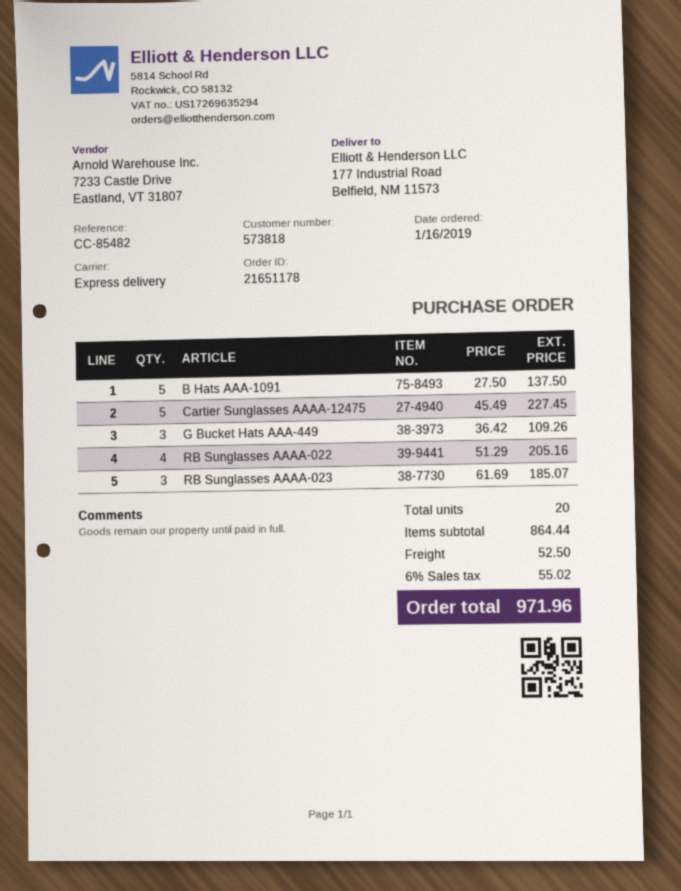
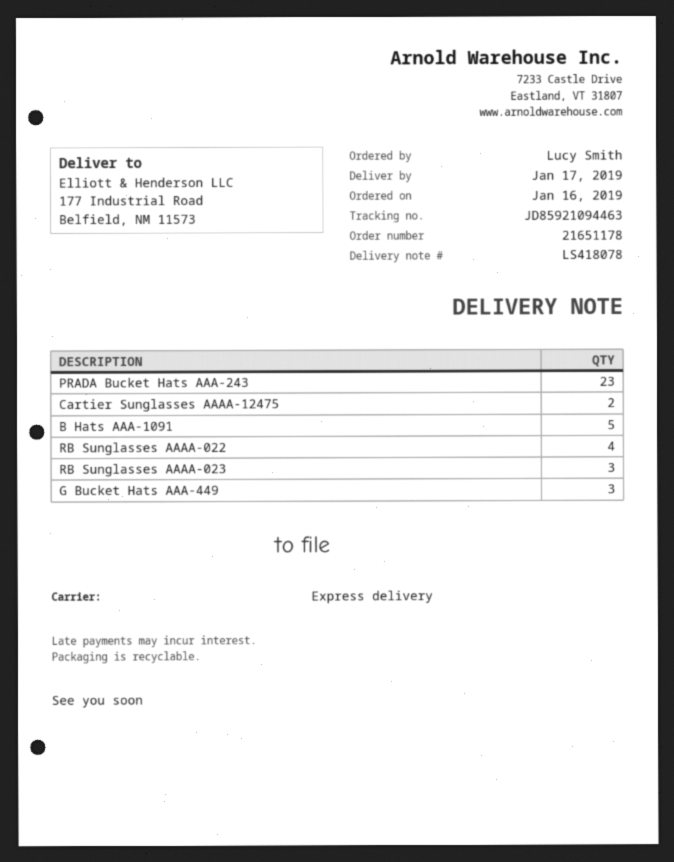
Cartier Sunglasses AAAA-12475: 5 -> 2
PRADA Bucket Hats AAA-243: none -> 23

